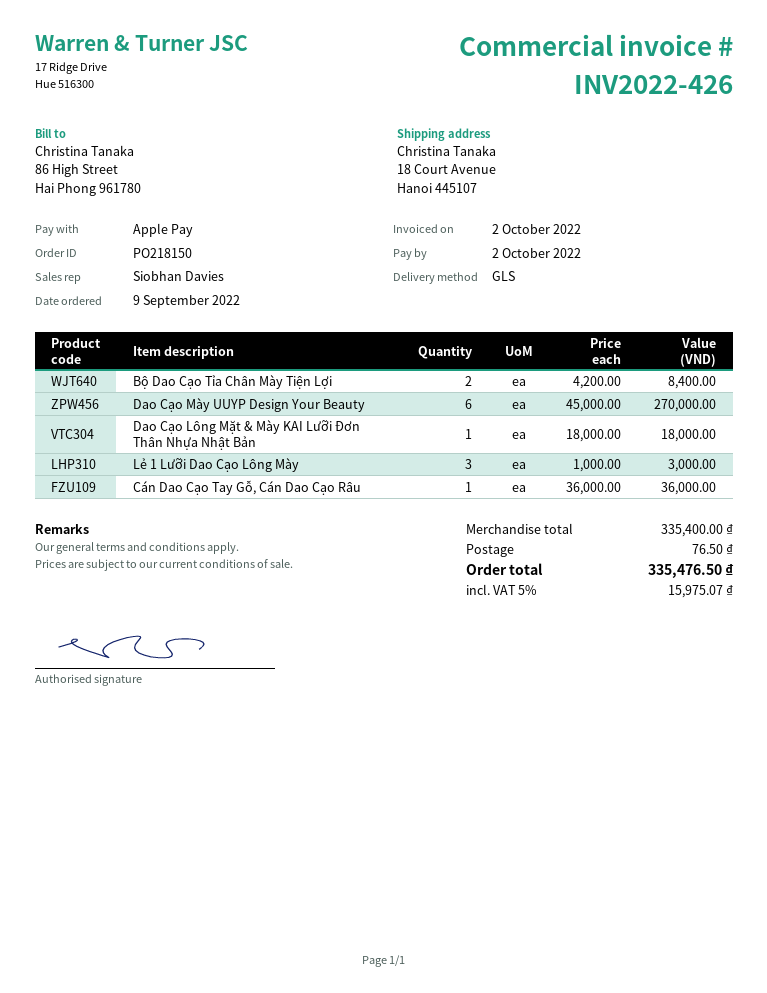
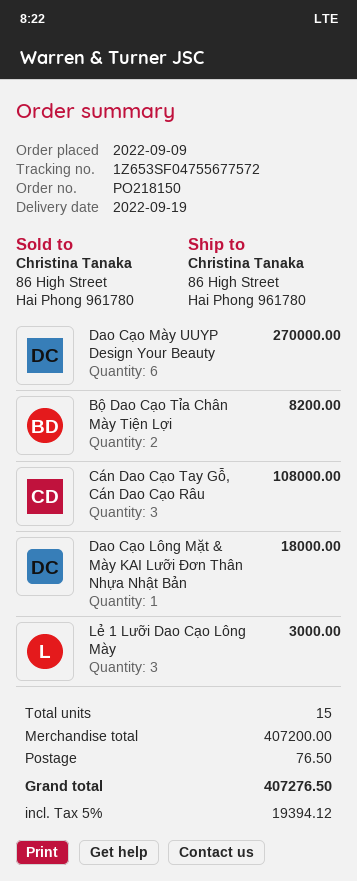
ship to: 18 Court Avenue, Hanoi 445107 -> 86 High Street, Hai Phong 961780
Bộ Dao Cạo Tỉa Chân Mày Tiện Lợi: 2 for 8400.00 -> 2 for 8200.00
Cán Dao Cạo Tay Gỗ, Cán Dao Cạo Râu: 1 for 36000.00 -> 3 for 108000.00
subtotal: 335400.00 -> 407200.00
tax: 5% = 15975.07 -> 5% = 19394.12
total: 335476.50 -> 407276.50

